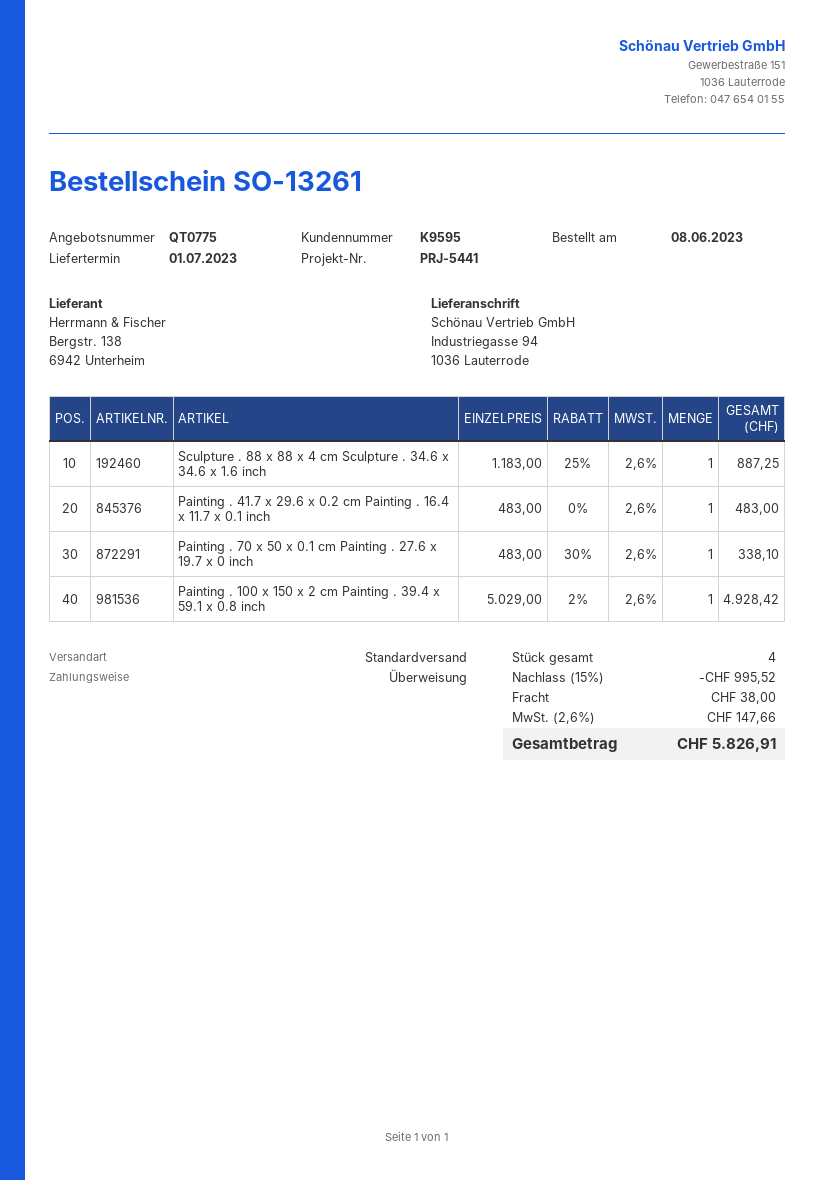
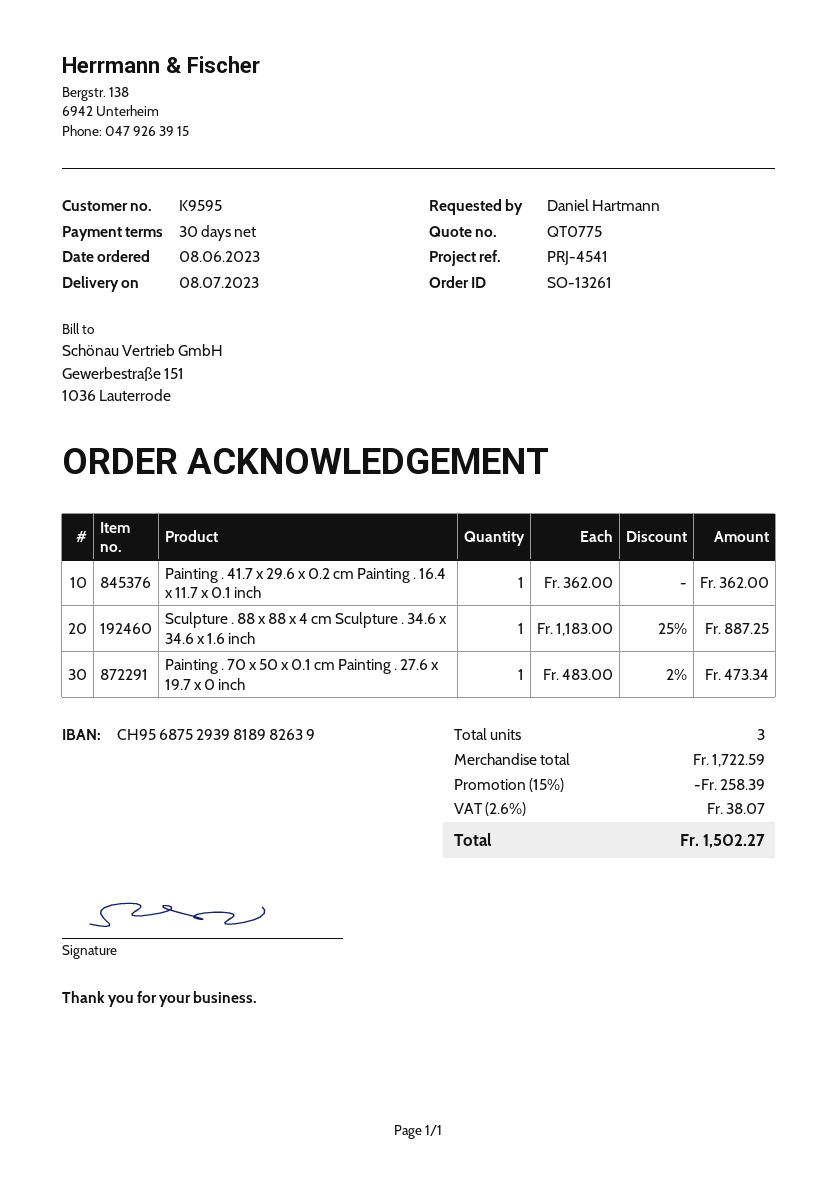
delivery date: 2023-07-01 -> 2023-07-08
reference: PRJ-5441 -> PRJ-4541
Painting . 41.7 x 29.6 x 0.2 cm Painting . 16.4 x 11.7 x 0.1 inch: 1 x 483.00 = 483.00 -> 1 x 362.00 = 362.00
Painting . 70 x 50 x 0.1 cm Painting . 27.6 x 19.7 x 0 inch: 1 x 483.00 - 30% = 338.10 -> 1 x 483.00 - 2% = 473.34
Painting . 100 x 150 x 2 cm Painting . 39.4 x 59.1 x 0.8 inch: 1 x 5029.00 - 2% = 4928.42 -> none
total quantity: 4 -> 3
discount: 15% = 995.52 -> 15% = 258.39
shipping: 38.00 -> none
tax: 2.6% = 147.66 -> 2.6% = 38.07
total: 5826.91 -> 1502.27

